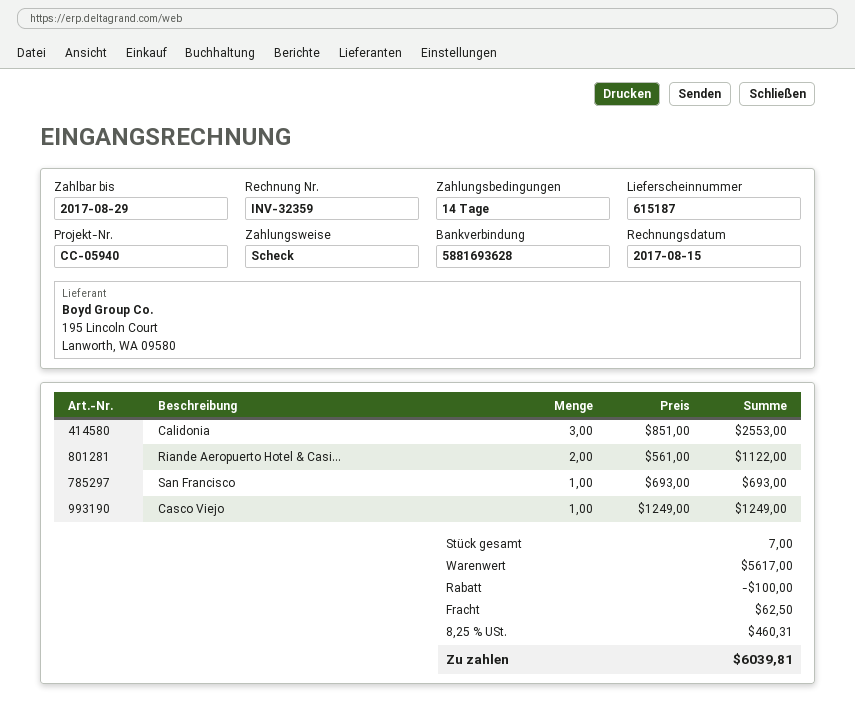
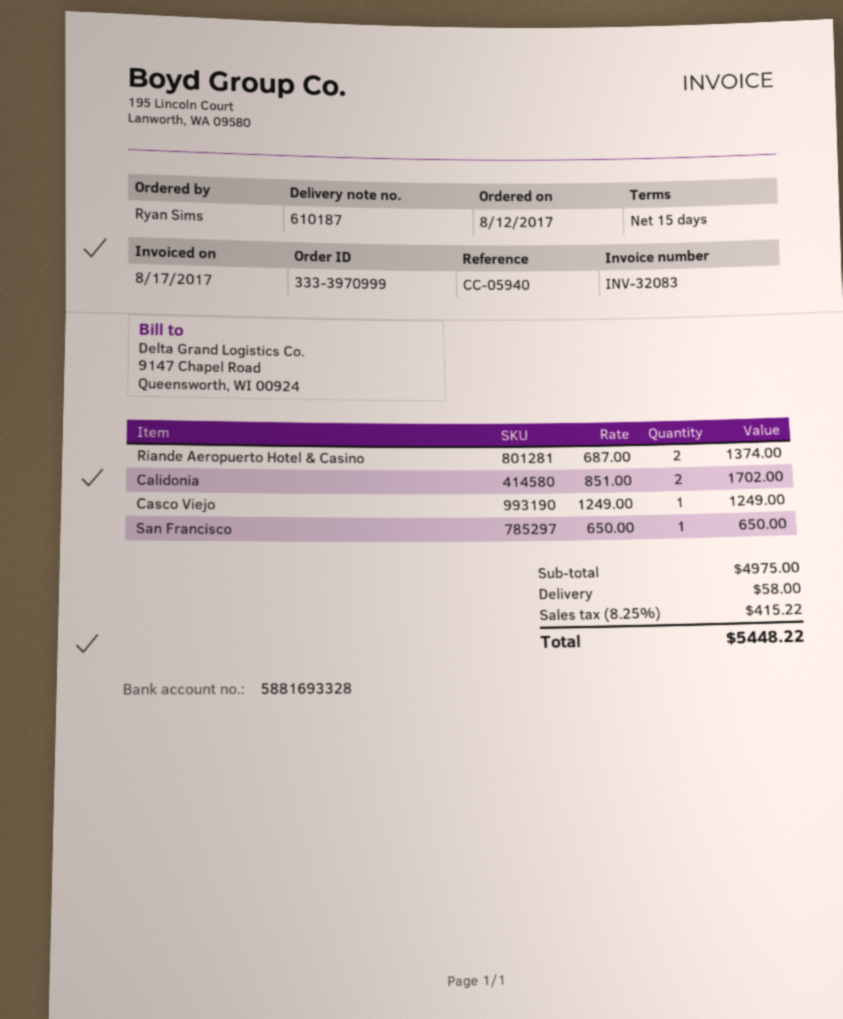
delivery note number: 615187 -> 610187
invoice number: INV-32359 -> INV-32083
invoice date: 2017-08-15 -> 2017-08-17
payment terms: 14 days -> 15 days
bank account: 5881693628 -> 5881693328
Calidonia: 3 x 851.00 = 2553.00 -> 2 x 851.00 = 1702.00
Riande Aeropuerto Hotel & Casi...: 2 x 561.00 = 1122.00 -> 2 x 687.00 = 1374.00
San Francisco: 1 x 693.00 = 693.00 -> 1 x 650.00 = 650.00
subtotal: 5617.00 -> 4975.00
discount: 100.00 -> none
shipping: 62.50 -> 58.00
tax: 8.25% = 460.31 -> 8.25% = 415.22
total: 6039.81 -> 5448.22

